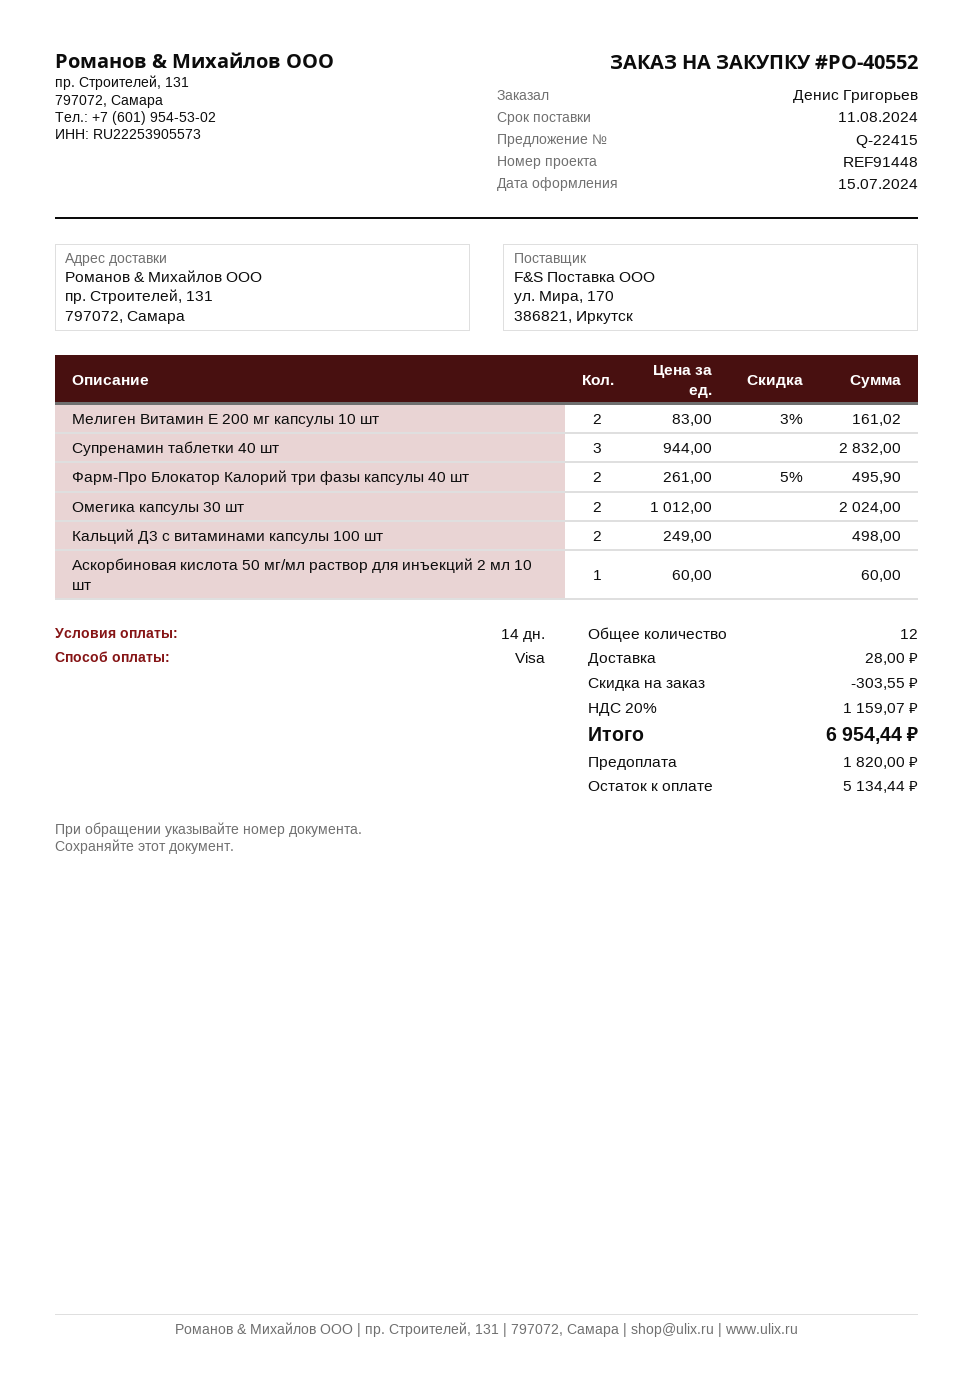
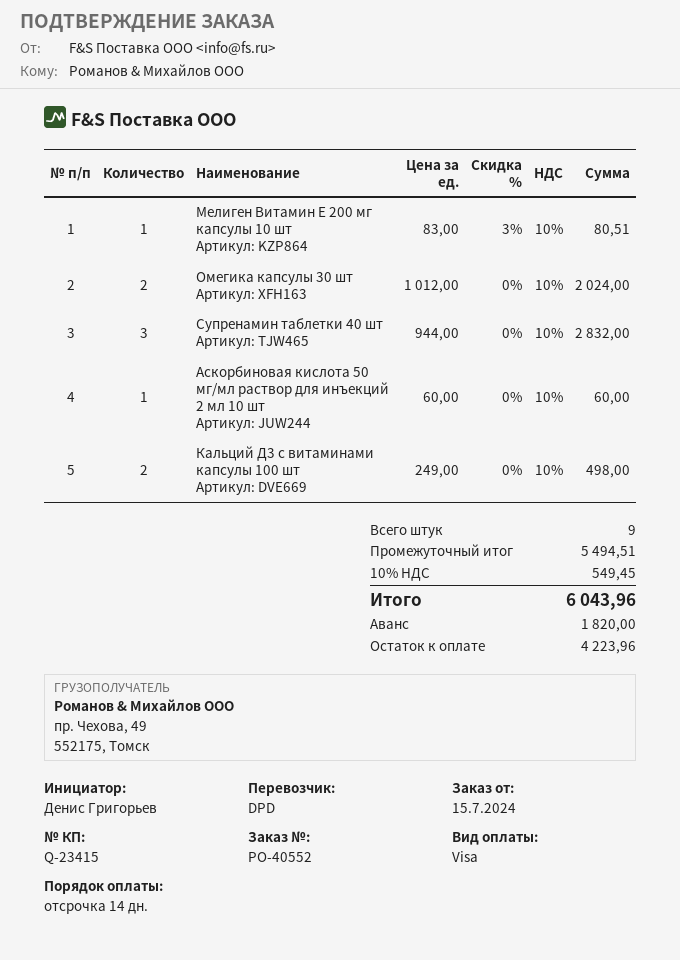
quote number: Q-22415 -> Q-23415
ship to: пр. Строителей, 131, 797072, Самара -> пр. Чехова, 49, 552175, Томск
Мелиген Витамин Е 200 мг капсулы 10 шт: 2 x 83.00 - 3% = 161.02 -> 1 x 83.00 - 3% = 80.51
Фарм-Про Блокатор Калорий три фазы капсулы 40 шт: 2 x 261.00 - 5% = 495.90 -> none
total quantity: 12 -> 9
discount: 303.55 -> none
shipping: 28.00 -> none
tax: 20% = 1159.07 -> 10% = 549.45
total: 6954.44 -> 6043.96
balance: 5134.44 -> 4223.96

